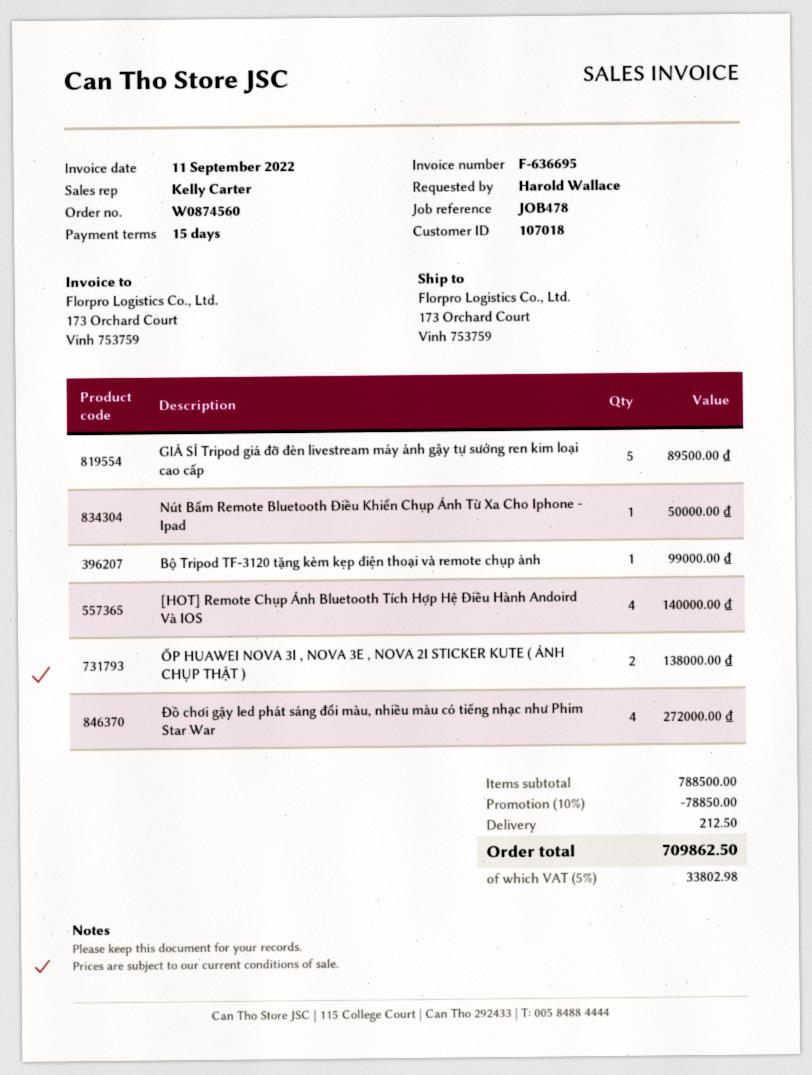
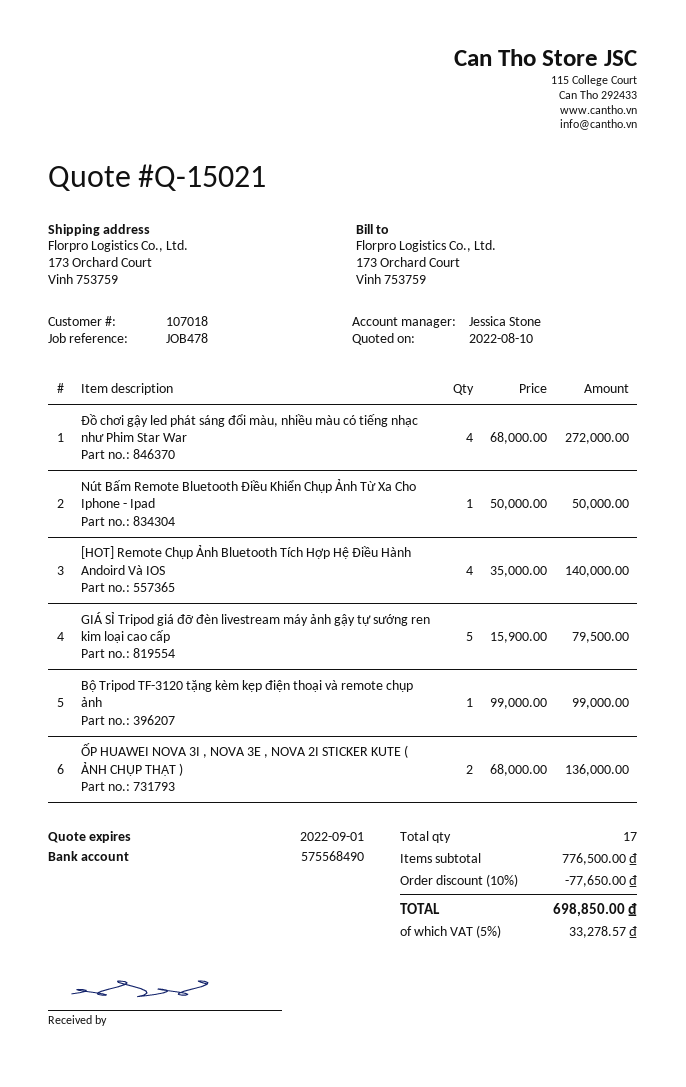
sales rep: Kelly Carter -> Jessica Stone
GIÁ SỈ Tripod giá đỡ đèn livestream máy ảnh gậy tự sướng ren kim loại cao cấp: 5 for 89500.00 -> 5 for 79500.00
ỐP HUAWEI NOVA 3I , NOVA 3E , NOVA 2I STICKER KUTE ( ẢNH CHỤP THẬT ): 2 for 138000.00 -> 2 for 136000.00
subtotal: 788500.00 -> 776500.00
discount: 10% = 78850.00 -> 10% = 77650.00
shipping: 212.50 -> none
tax: 5% = 33802.98 -> 5% = 33278.57
total: 709862.50 -> 698850.00

